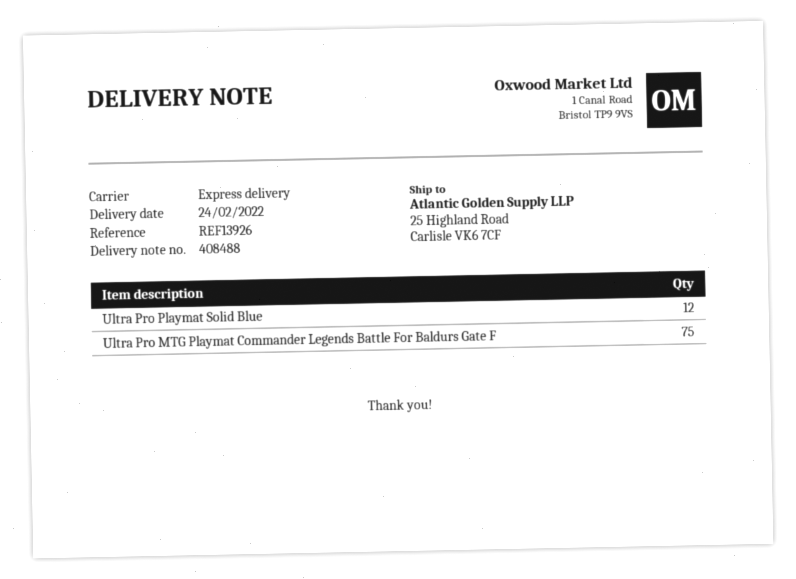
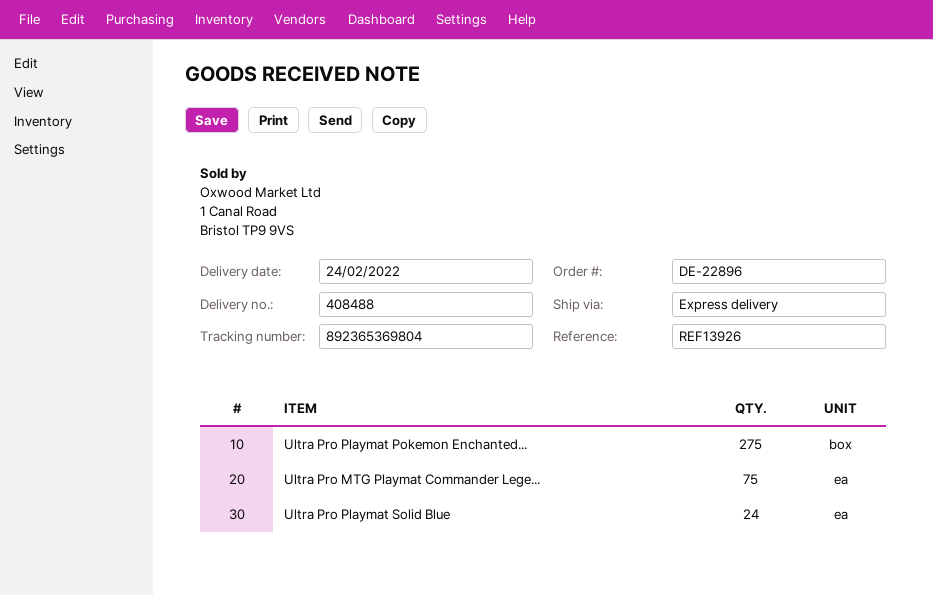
Ultra Pro Playmat Solid Blue: 12 -> 24
Ultra Pro Playmat Pokemon Enchanted...: none -> 275

